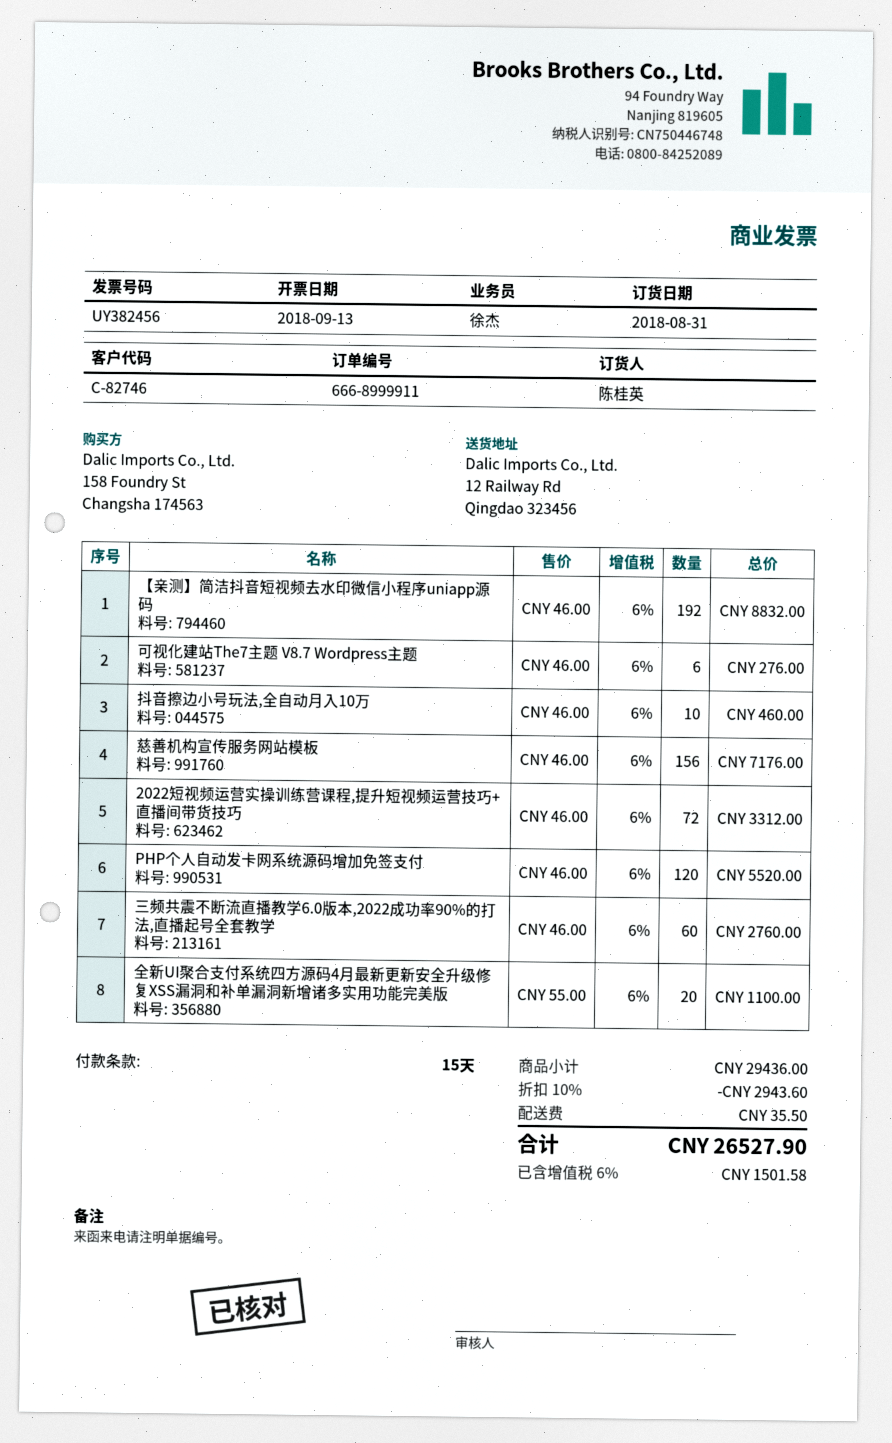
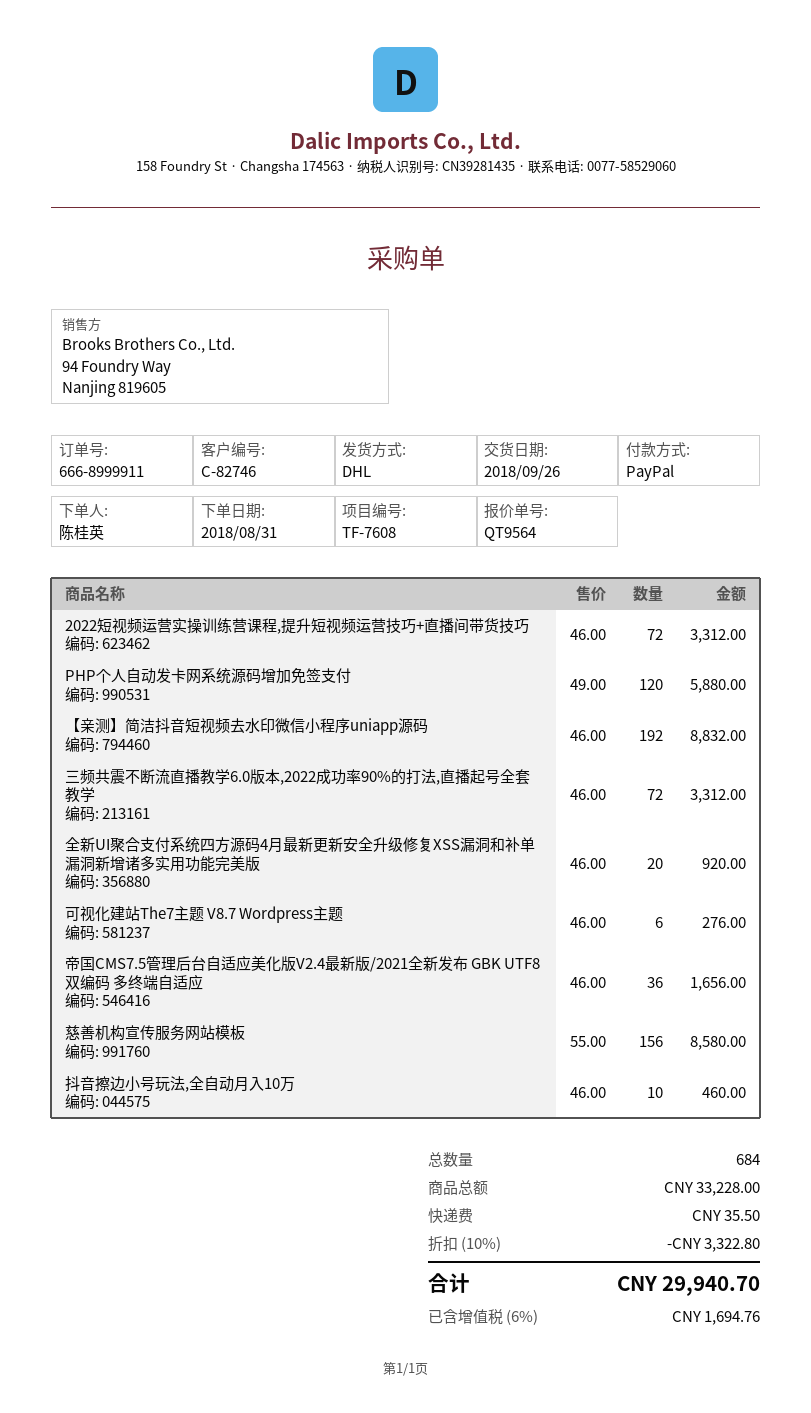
慈善机构宣传服务网站模板: 156 x 46.00 = 7176.00 -> 156 x 55.00 = 8580.00
PHP个人自动发卡网系统源码增加免签支付: 120 x 46.00 = 5520.00 -> 120 x 49.00 = 5880.00
三频共震不断流直播教学6.0版本,2022成功率90%的打法,直播起号全套教学: 60 x 46.00 = 2760.00 -> 72 x 46.00 = 3312.00
全新UI聚合支付系统四方源码4月最新更新安全升级修复XSS漏洞和补单漏洞新增诸多实用功能完美版: 20 x 55.00 = 1100.00 -> 20 x 46.00 = 920.00
帝国CMS7.5管理后台自适应美化版V2.4最新版/2021全新发布 GBK UTF8 双编码 多终端自适应: none -> 36 x 46.00 = 1656.00
subtotal: 29436.00 -> 33228.00
discount: 10% = 2943.60 -> 10% = 3322.80
tax: 6% = 1501.58 -> 6% = 1694.76
total: 26527.90 -> 29940.70

